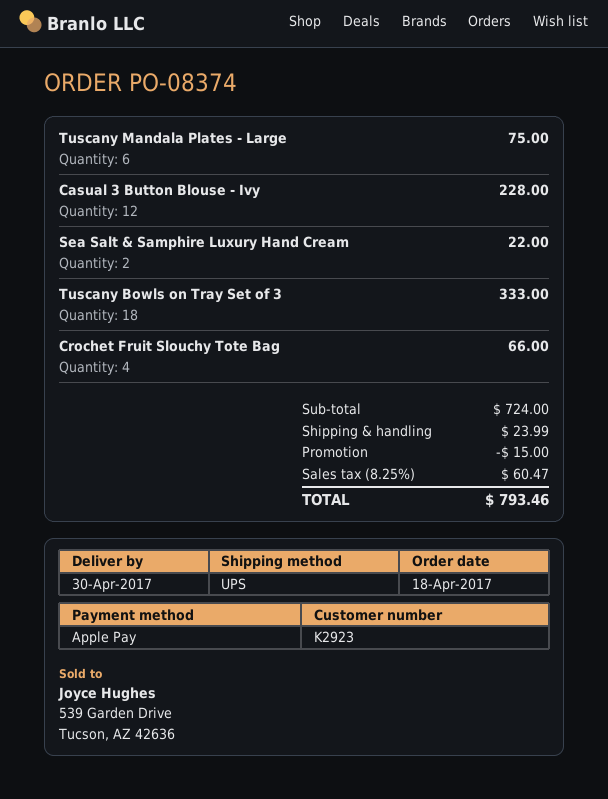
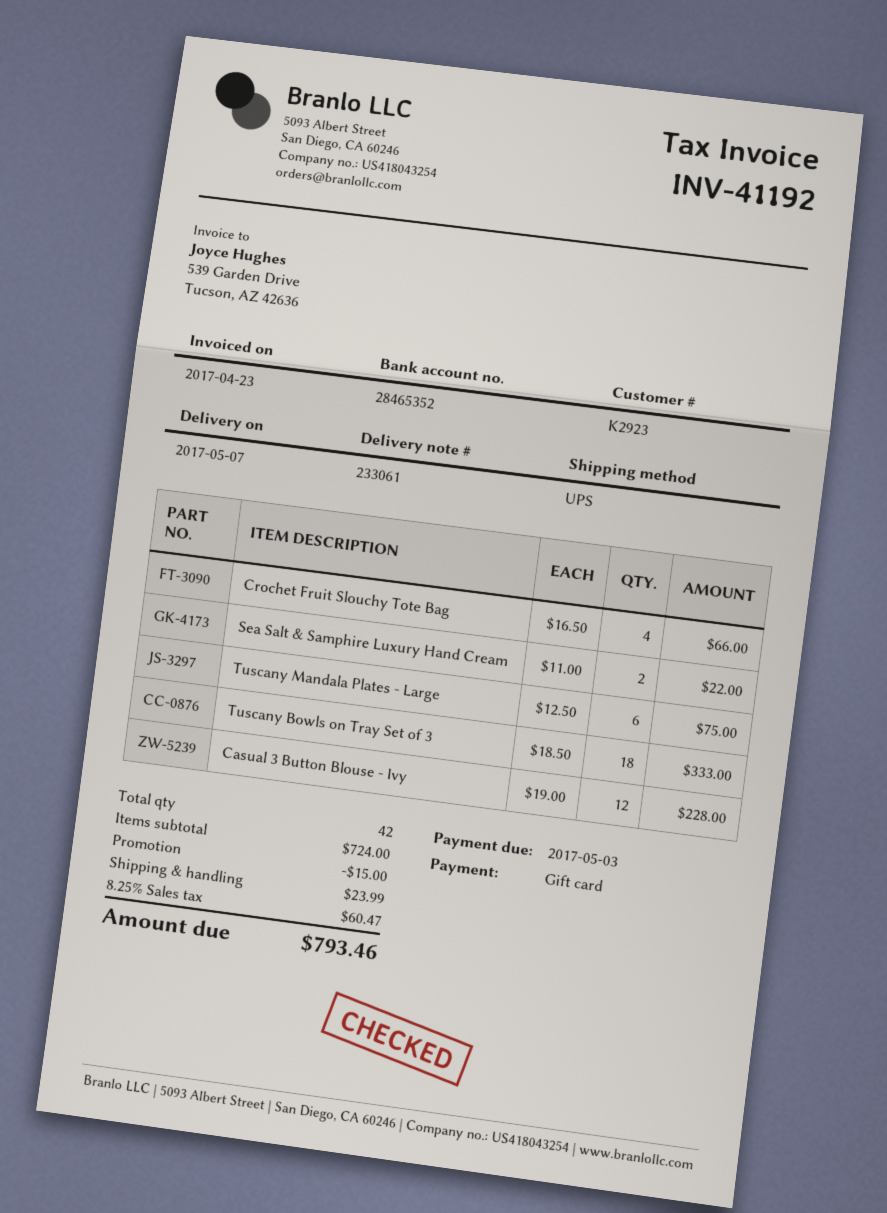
delivery date: 2017-04-30 -> 2017-05-07
payment method: Apple Pay -> gift card

